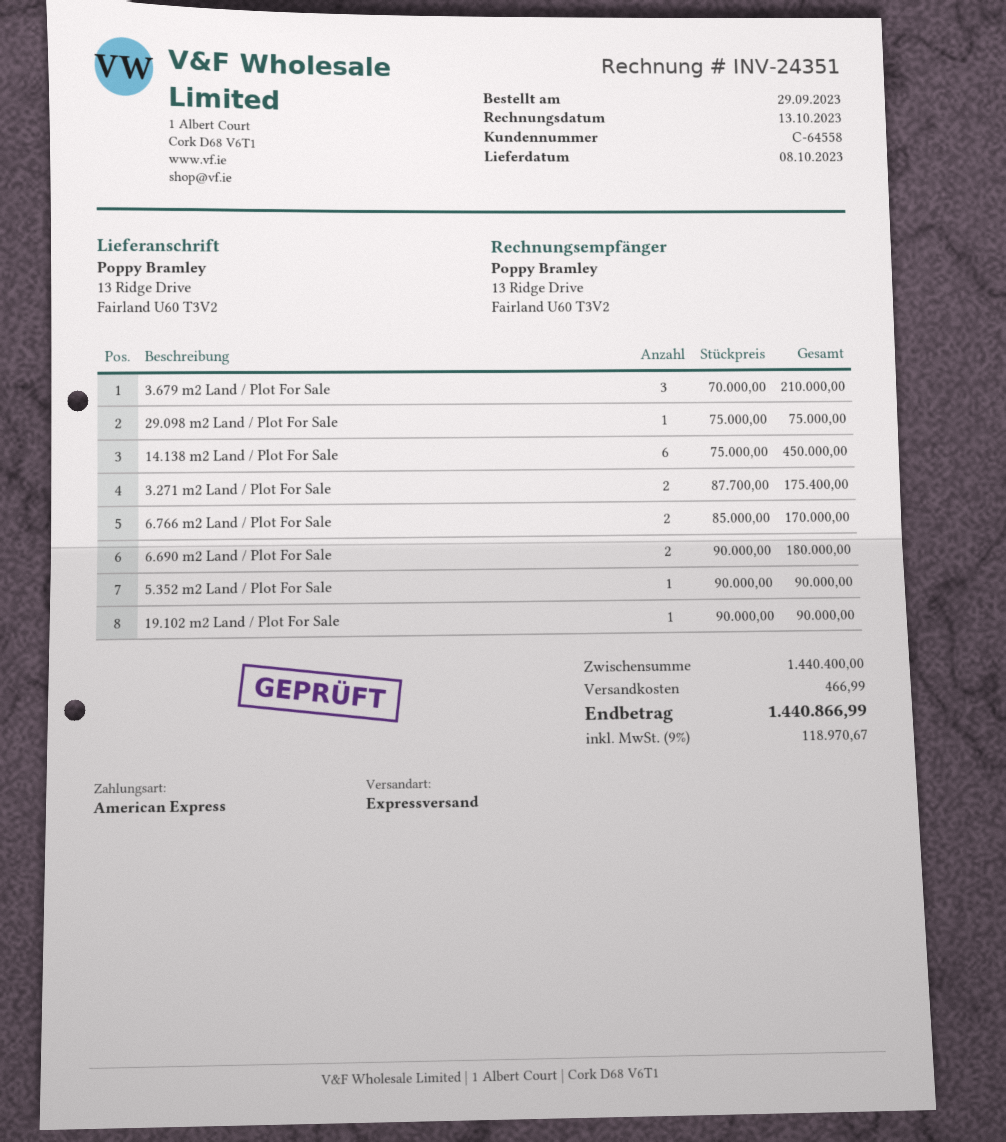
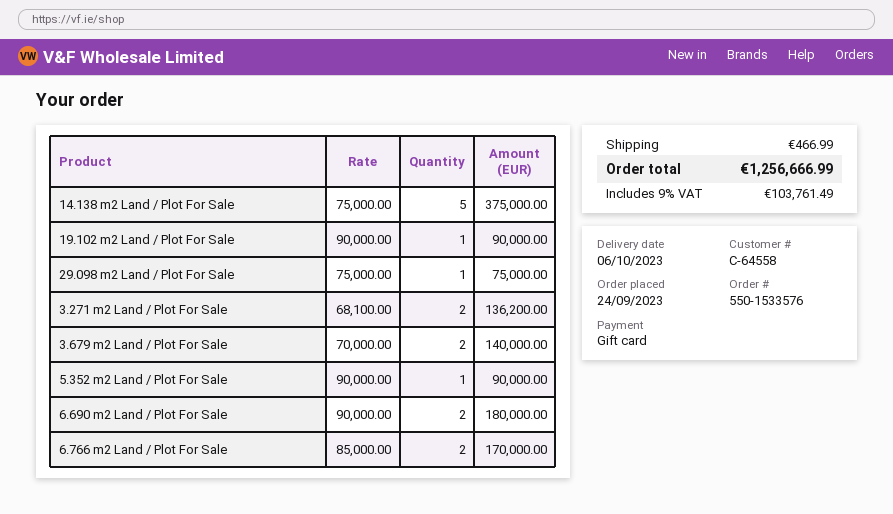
order date: 2023-09-29 -> 2023-09-24
delivery date: 2023-10-08 -> 2023-10-06
payment method: American Express -> gift card
3.679 m2 Land / Plot For Sale: 3 x 70000.00 = 210000.00 -> 2 x 70000.00 = 140000.00
14.138 m2 Land / Plot For Sale: 6 x 75000.00 = 450000.00 -> 5 x 75000.00 = 375000.00
3.271 m2 Land / Plot For Sale: 2 x 87700.00 = 175400.00 -> 2 x 68100.00 = 136200.00
tax: 9% = 118970.67 -> 9% = 103761.49
total: 1440866.99 -> 1256666.99

